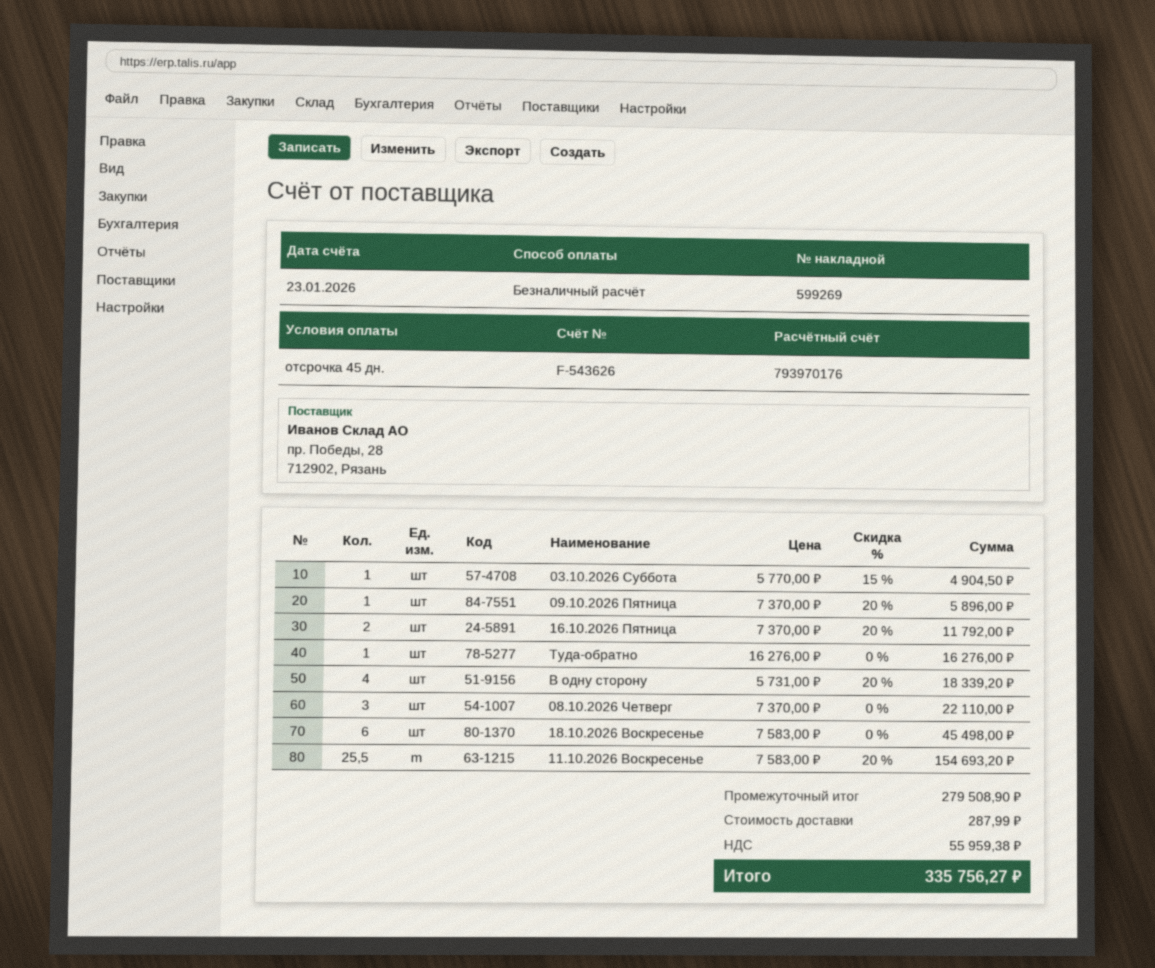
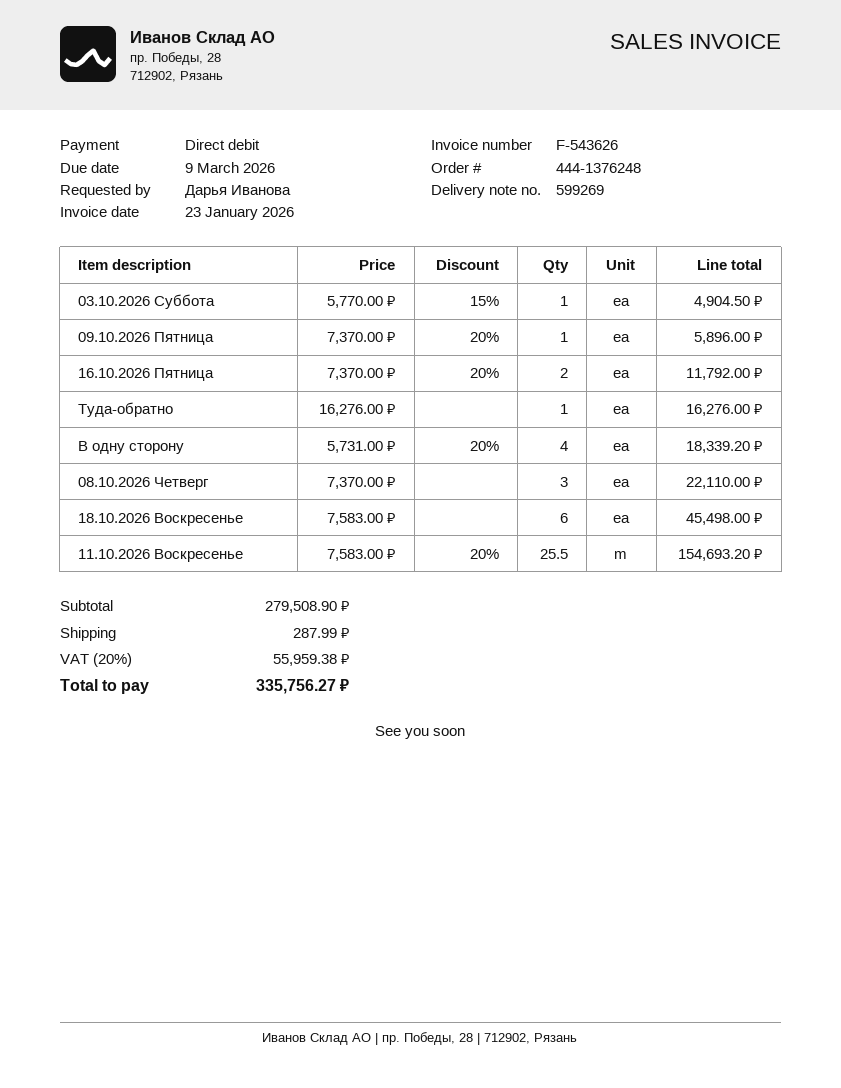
payment method: bank transfer -> direct debit

